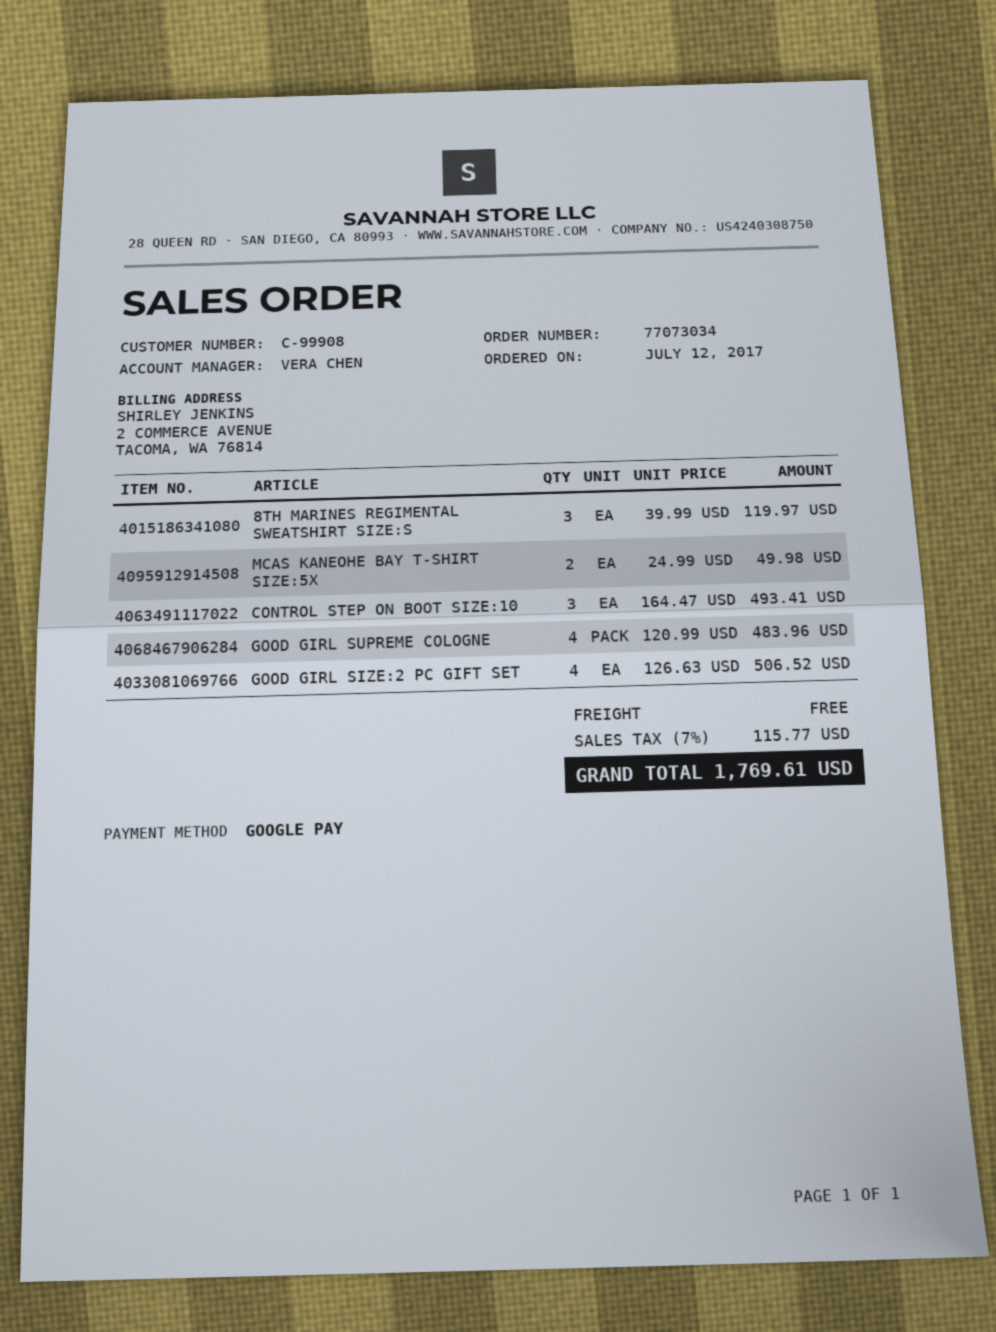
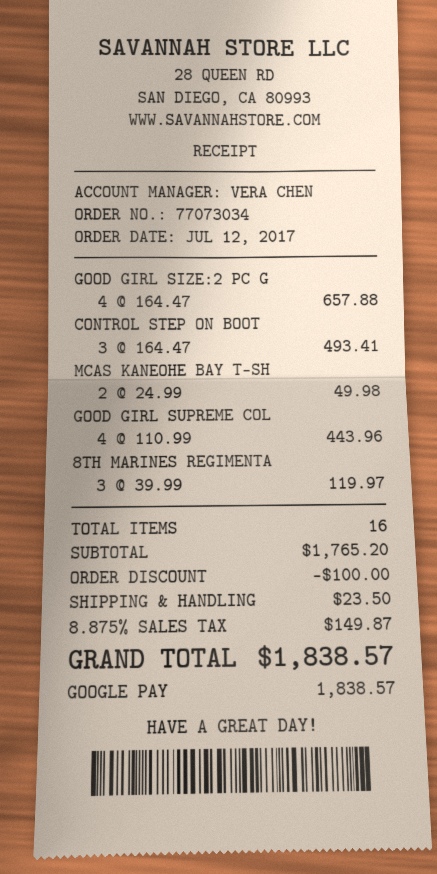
GOOD GIRL SUPREME COLOGNE: 4 x 120.99 = 483.96 -> 4 x 110.99 = 443.96
GOOD GIRL SIZE:2 PC GIFT SET: 4 x 126.63 = 506.52 -> 4 x 164.47 = 657.88
discount: none -> 100.00
shipping: 0.00 -> 23.50
tax: 7% = 115.77 -> 8.875% = 149.87
total: 1769.61 -> 1838.57

